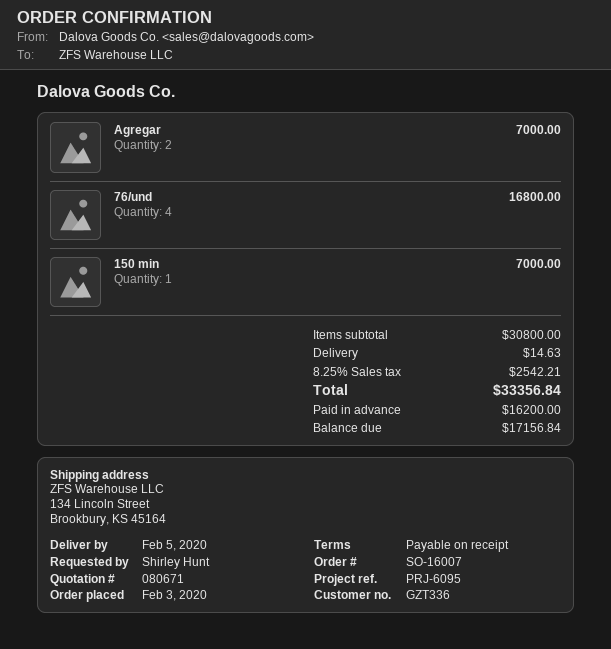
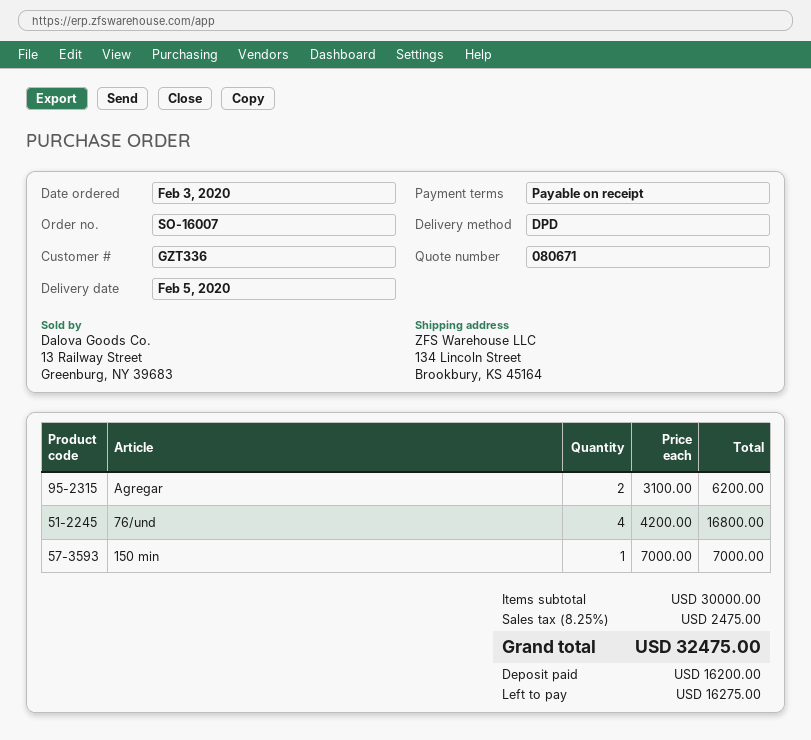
Agregar: 2 for 7000.00 -> 2 for 6200.00
subtotal: 30800.00 -> 30000.00
shipping: 14.63 -> none
tax: 8.25% = 2542.21 -> 8.25% = 2475.00
total: 33356.84 -> 32475.00
balance: 17156.84 -> 16275.00

